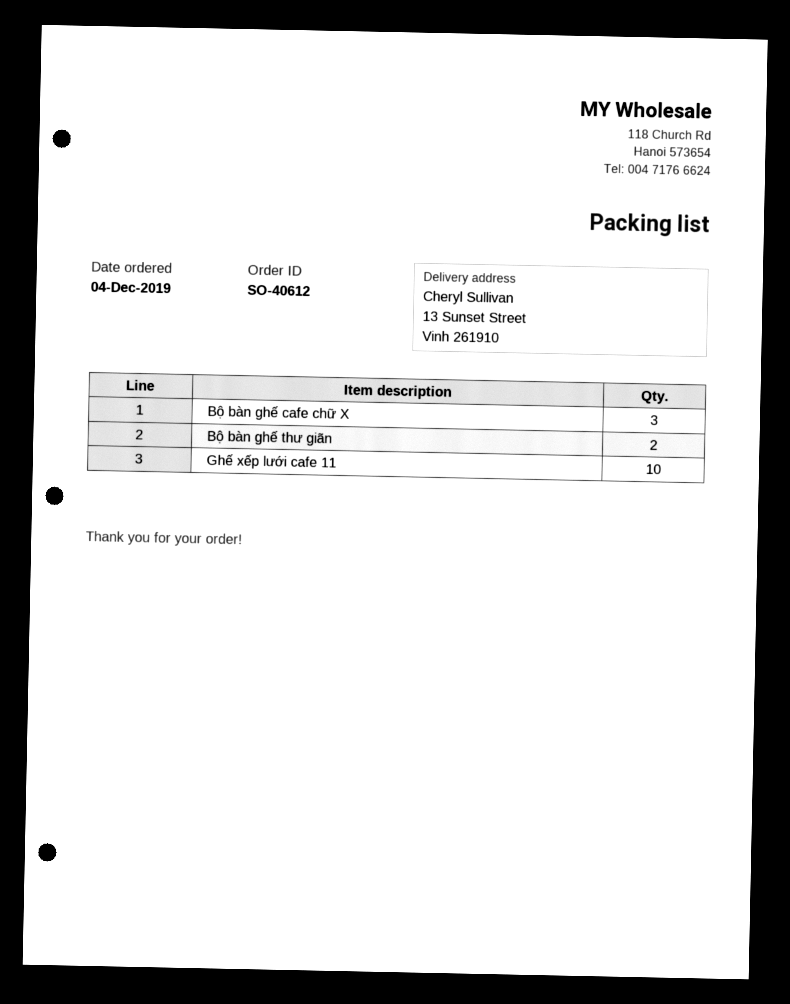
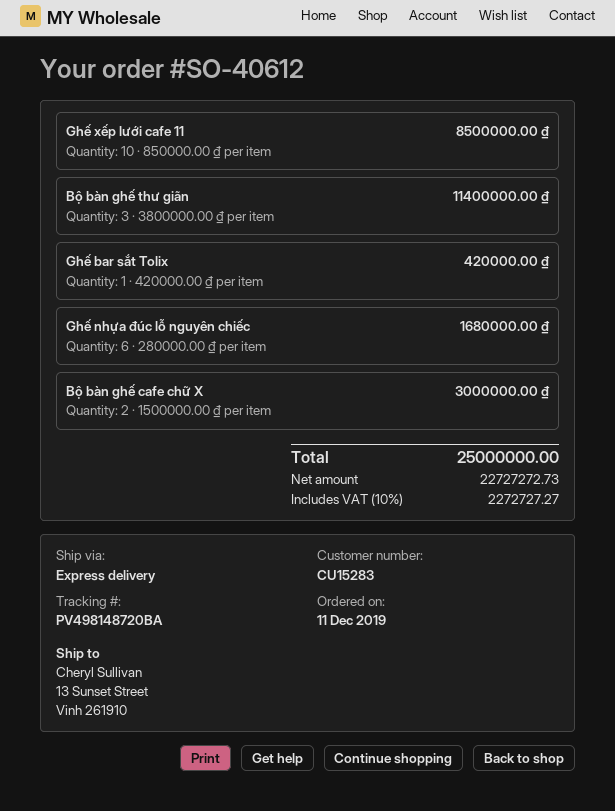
order date: 2019-12-04 -> 2019-12-11
Bộ bàn ghế cafe chữ X: 3 -> 2
Bộ bàn ghế thư giãn: 2 -> 3
Ghế bar sắt Tolix: none -> 1
Ghế nhựa đúc lỗ nguyên chiếc: none -> 6

